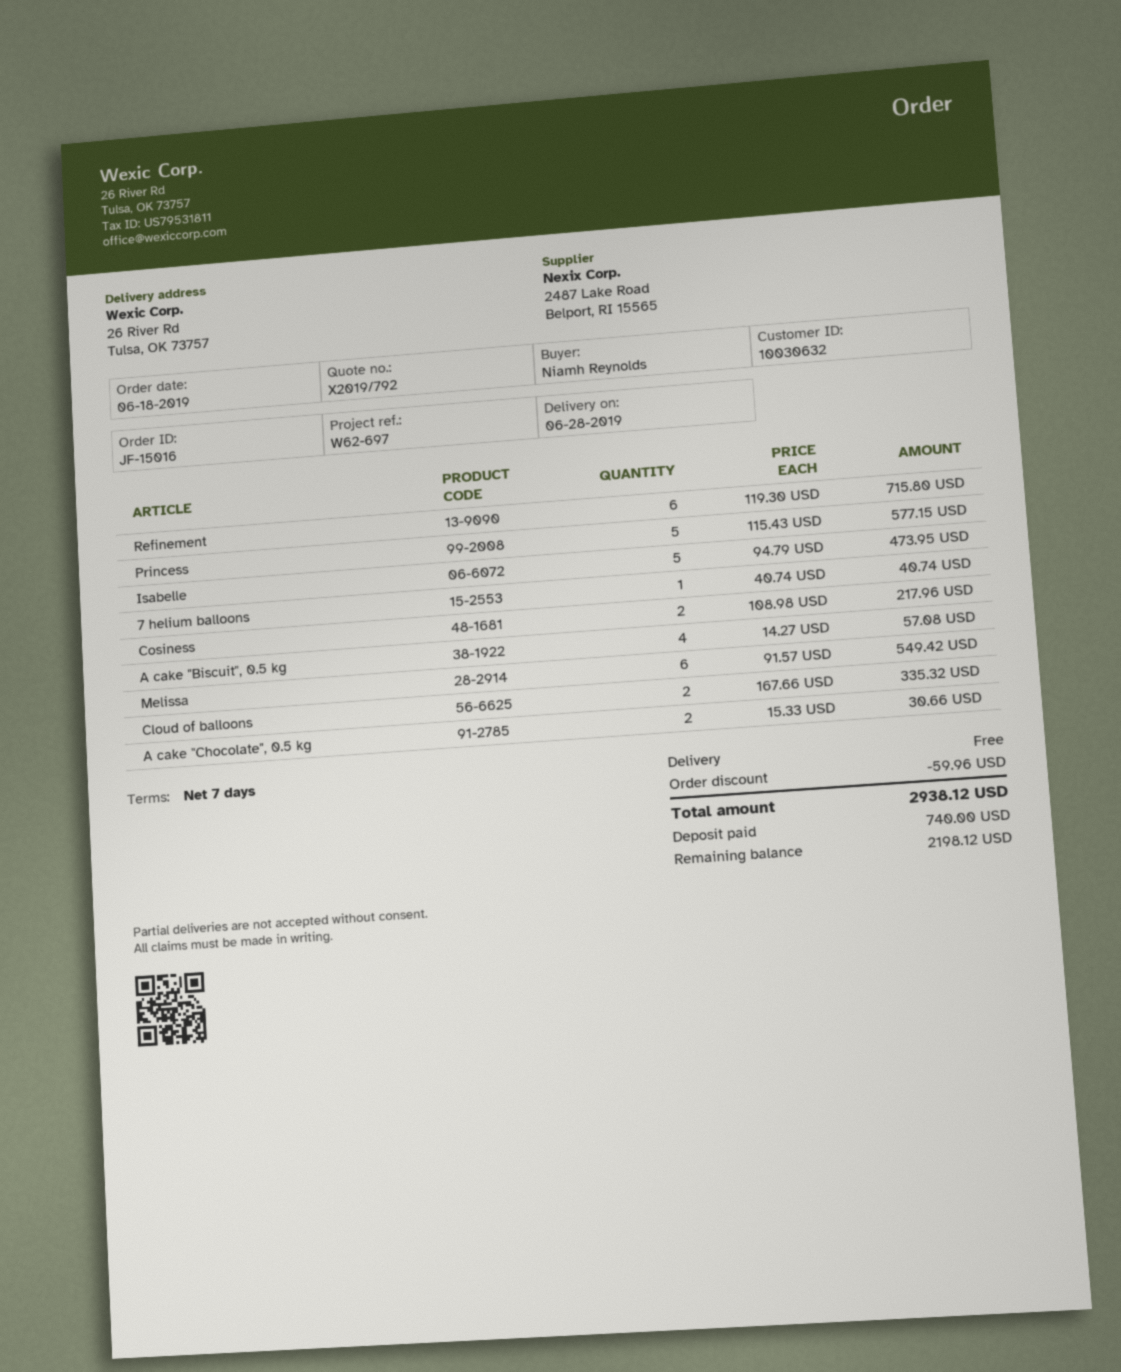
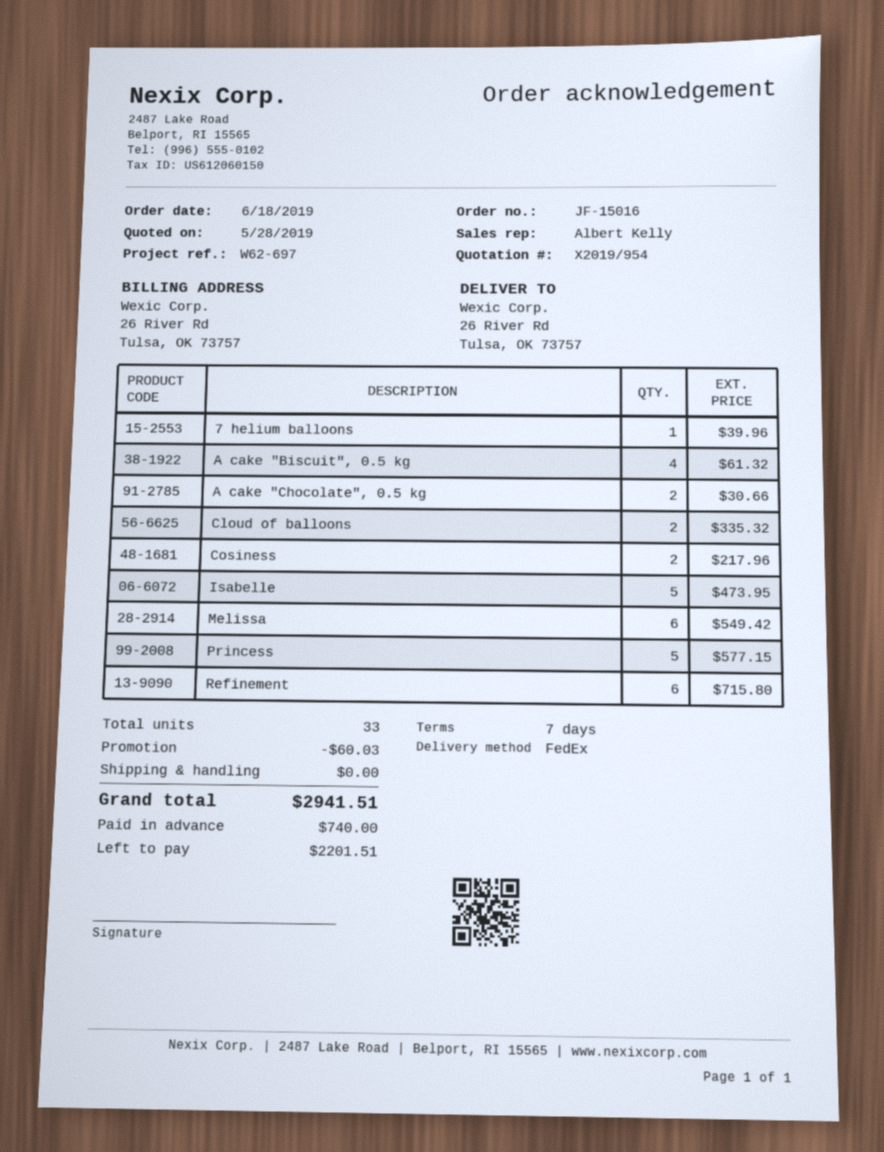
quote number: X2019/792 -> X2019/954
7 helium balloons: 1 for 40.74 -> 1 for 39.96
A cake "Biscuit", 0.5 kg: 4 for 57.08 -> 4 for 61.32
discount: 59.96 -> 60.03
total: 2938.12 -> 2941.51
balance: 2198.12 -> 2201.51

